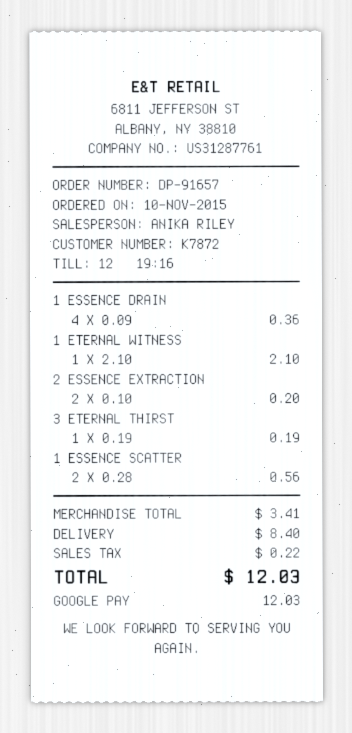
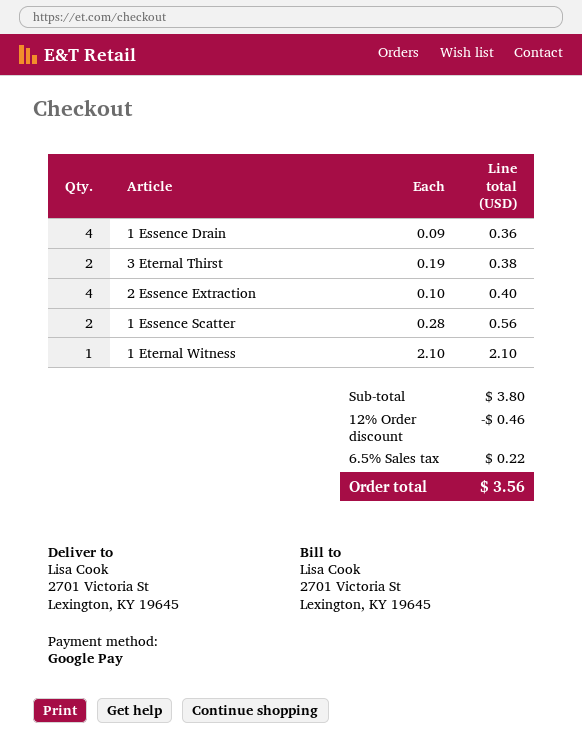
2 ESSENCE EXTRACTION: 2 x 0.10 = 0.20 -> 4 x 0.10 = 0.40
3 ETERNAL THIRST: 1 x 0.19 = 0.19 -> 2 x 0.19 = 0.38
subtotal: 3.41 -> 3.80
discount: none -> 12% = 0.46
shipping: 8.40 -> none
total: 12.03 -> 3.56

